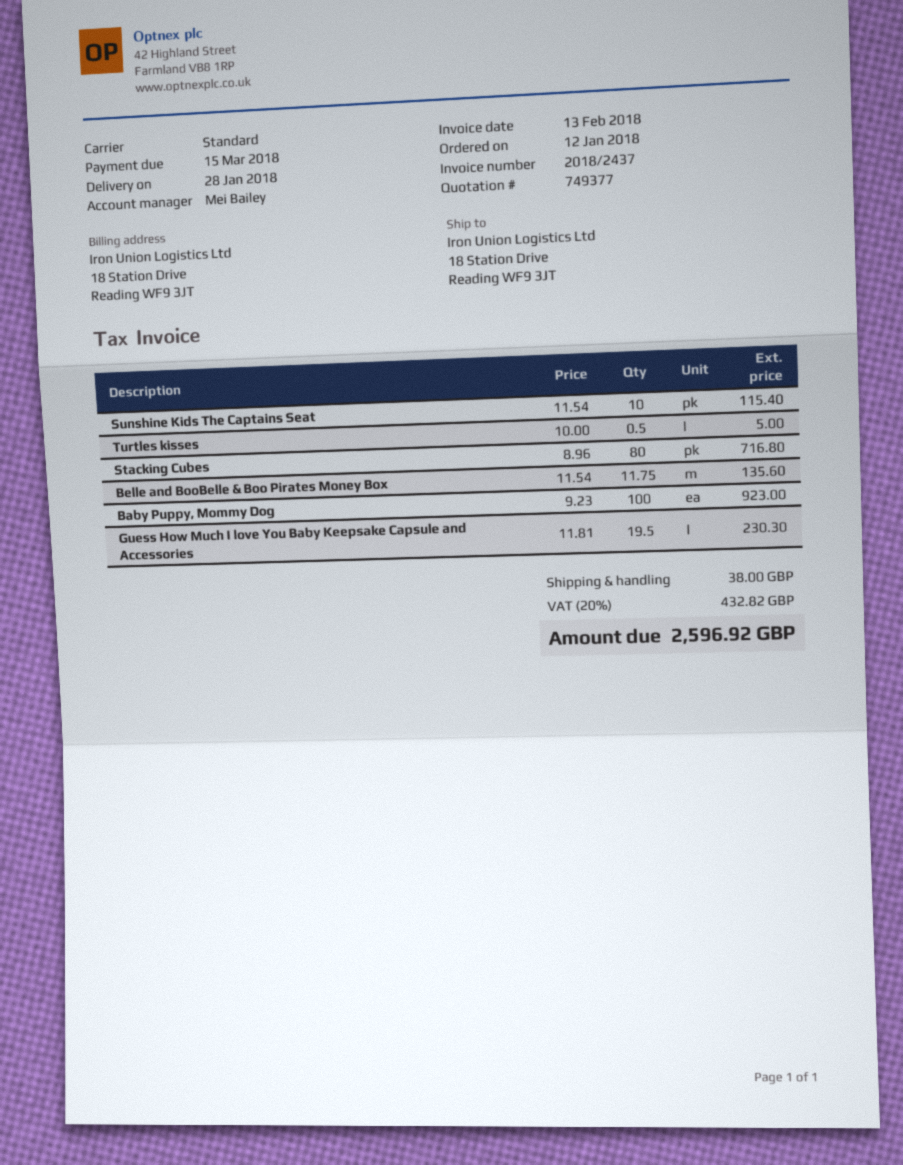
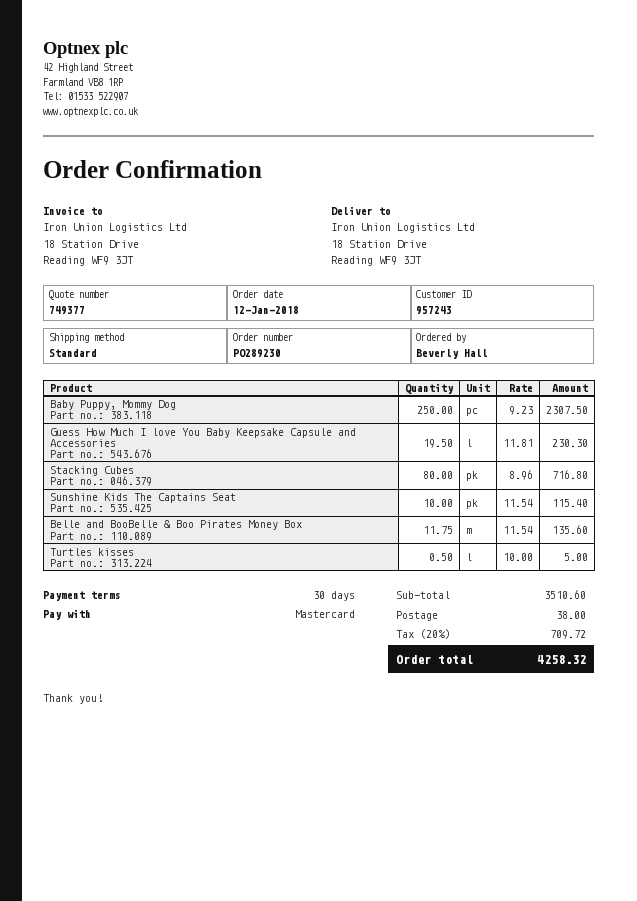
Baby Puppy, Mommy Dog: 100 x 9.23 = 923.00 -> 250 x 9.23 = 2307.50
tax: 20% = 432.82 -> 20% = 709.72
total: 2596.92 -> 4258.32

